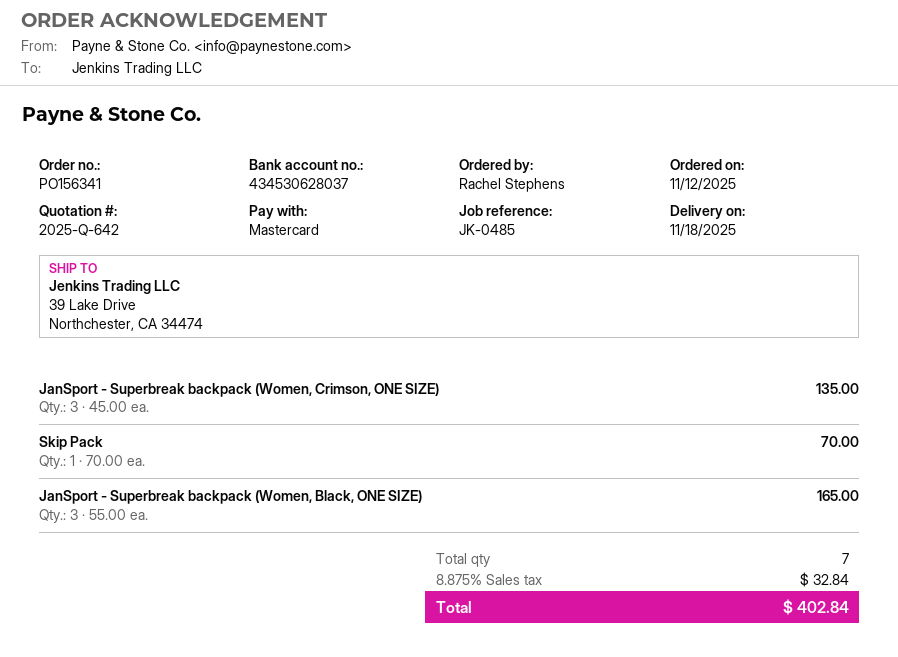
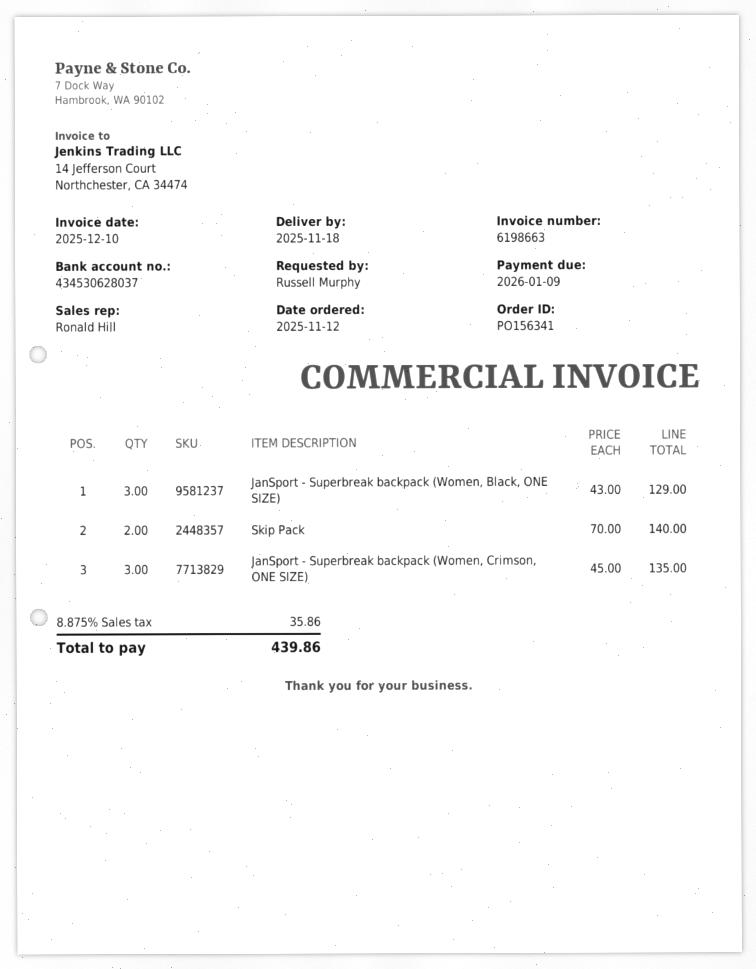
ordered by: Rachel Stephens -> Russell Murphy
Skip Pack: 1 x 70.00 = 70.00 -> 2 x 70.00 = 140.00
JanSport - Superbreak backpack (Women, Black, ONE SIZE): 3 x 55.00 = 165.00 -> 3 x 43.00 = 129.00
tax: 8.875% = 32.84 -> 8.875% = 35.86
total: 402.84 -> 439.86

